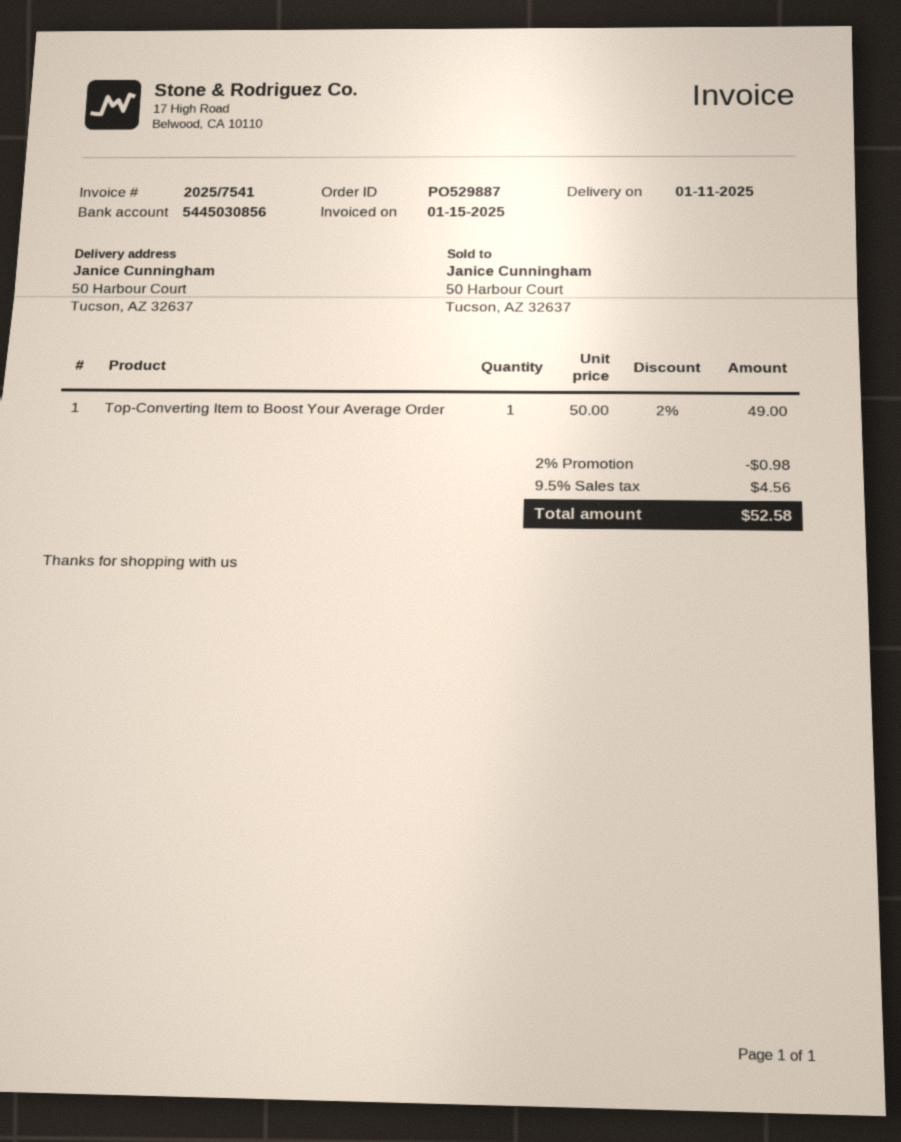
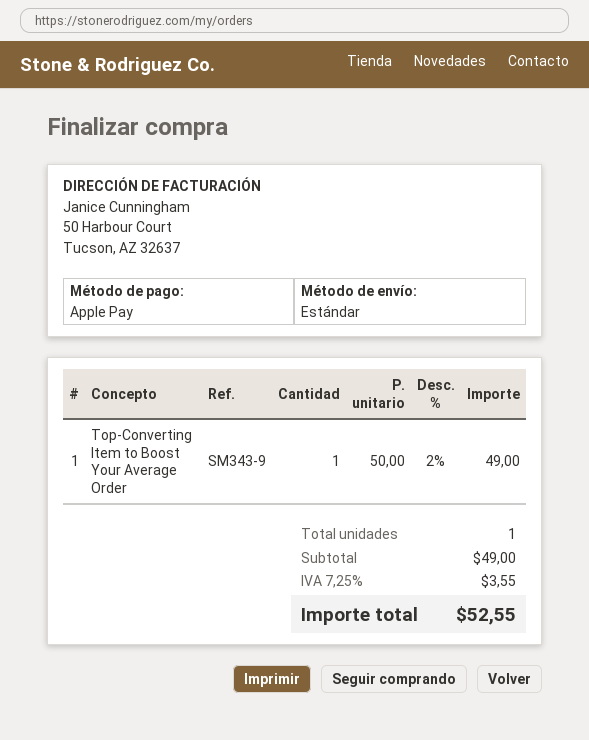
discount: 2% = 0.98 -> none
tax: 9.5% = 4.56 -> 7.25% = 3.55
total: 52.58 -> 52.55

